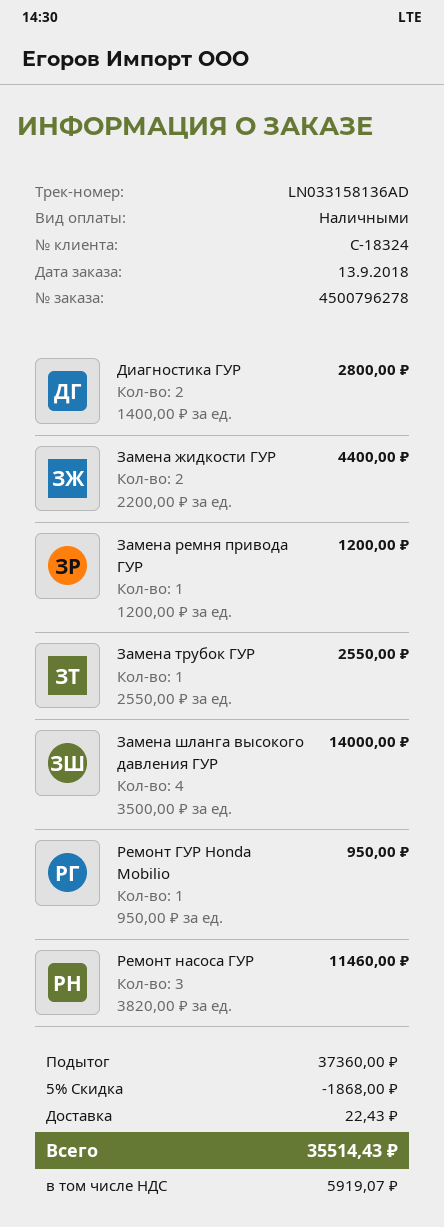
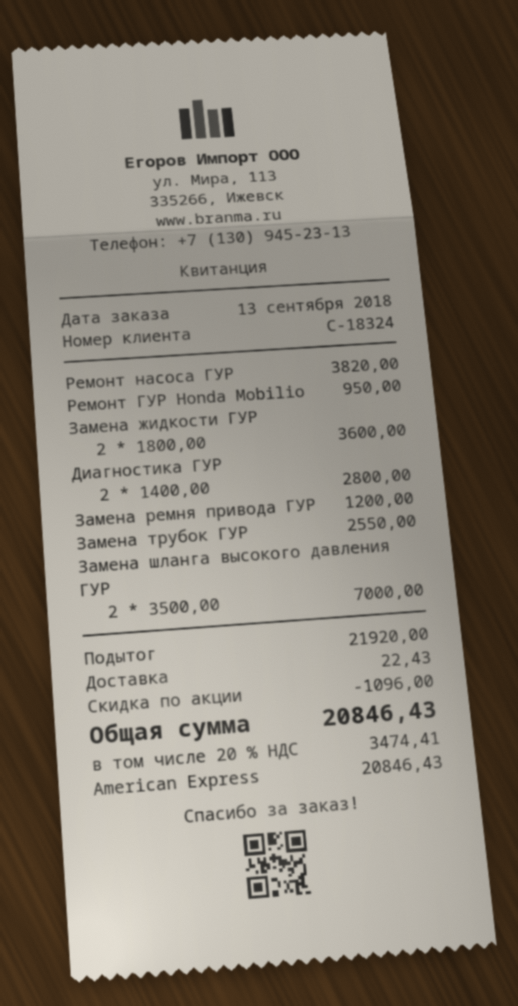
payment method: cash -> American Express
Замена жидкости ГУР: 2 x 2200.00 = 4400.00 -> 2 x 1800.00 = 3600.00
Замена шланга высокого давления ГУР: 4 x 3500.00 = 14000.00 -> 2 x 3500.00 = 7000.00
Ремонт насоса ГУР: 3 x 3820.00 = 11460.00 -> 1 x 3820.00 = 3820.00
subtotal: 37360.00 -> 21920.00
discount: 1868.00 -> 1096.00
tax: 5919.07 -> 3474.41
total: 35514.43 -> 20846.43

